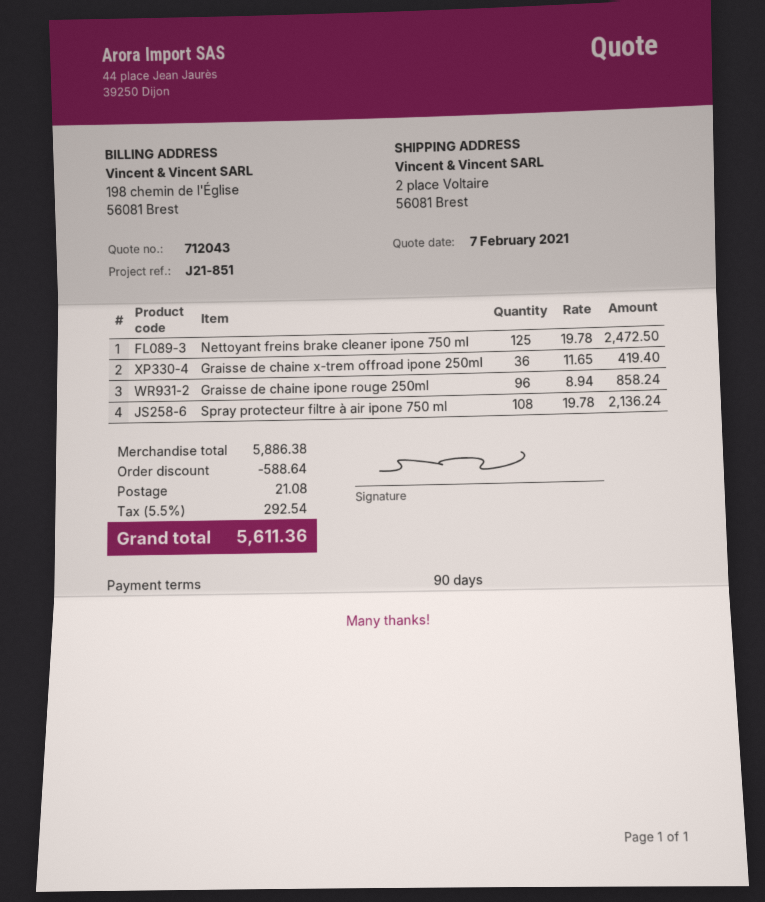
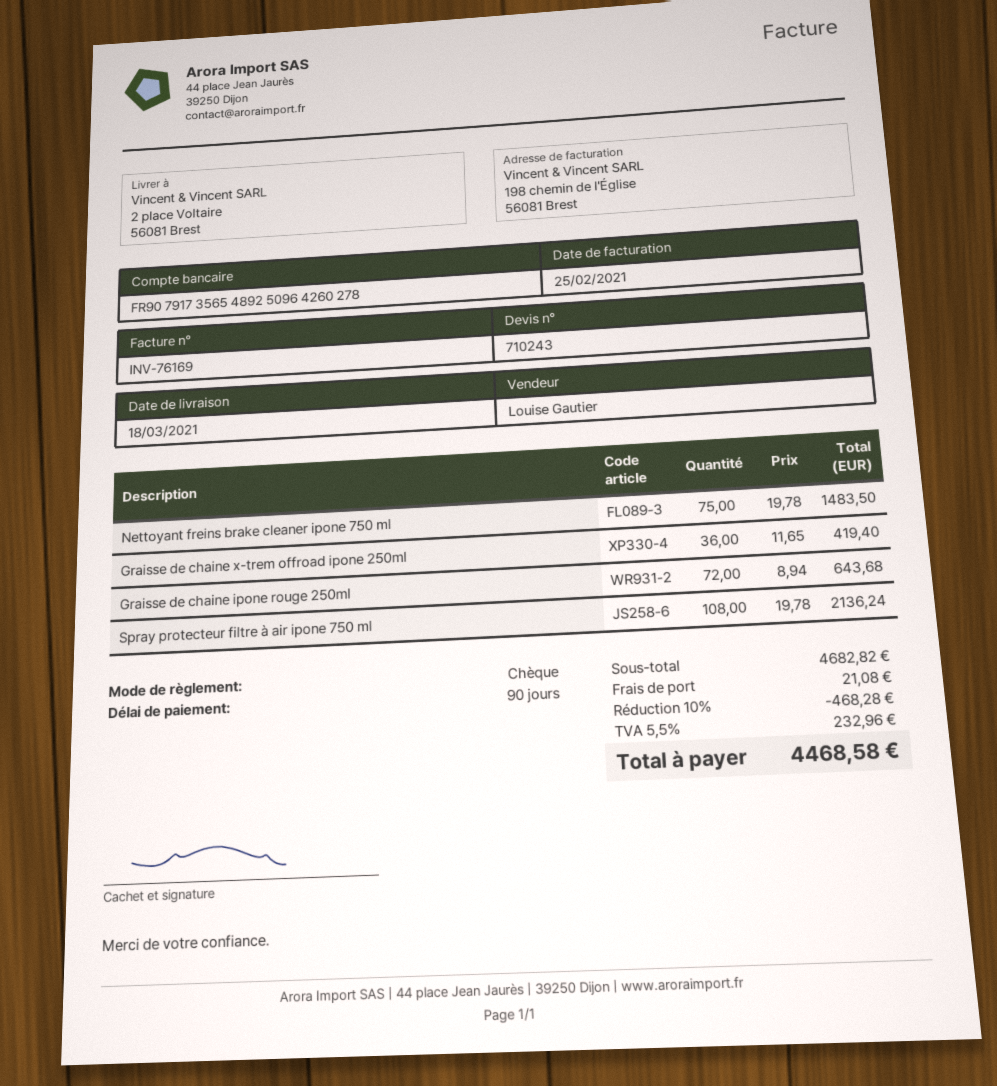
quote number: 712043 -> 710243
Nettoyant freins brake cleaner ipone 750 ml: 125 x 19.78 = 2472.50 -> 75 x 19.78 = 1483.50
Graisse de chaine ipone rouge 250ml: 96 x 8.94 = 858.24 -> 72 x 8.94 = 643.68
subtotal: 5886.38 -> 4682.82
discount: 588.64 -> 468.28
tax: 5.5% = 292.54 -> 5.5% = 232.96
total: 5611.36 -> 4468.58

